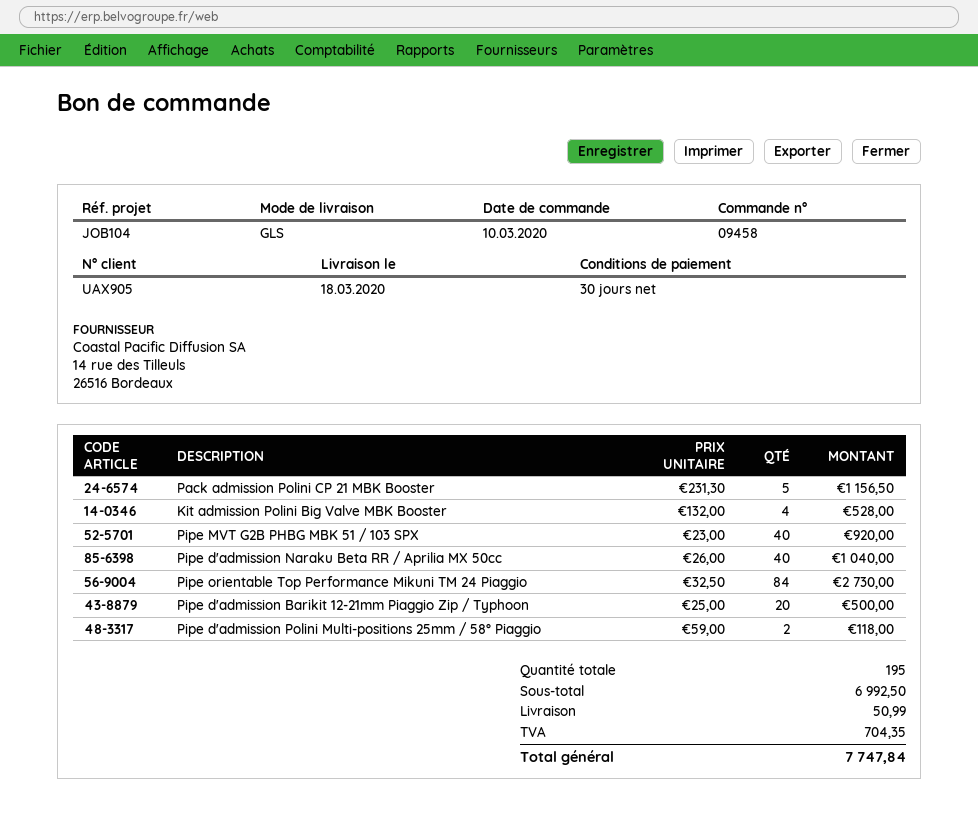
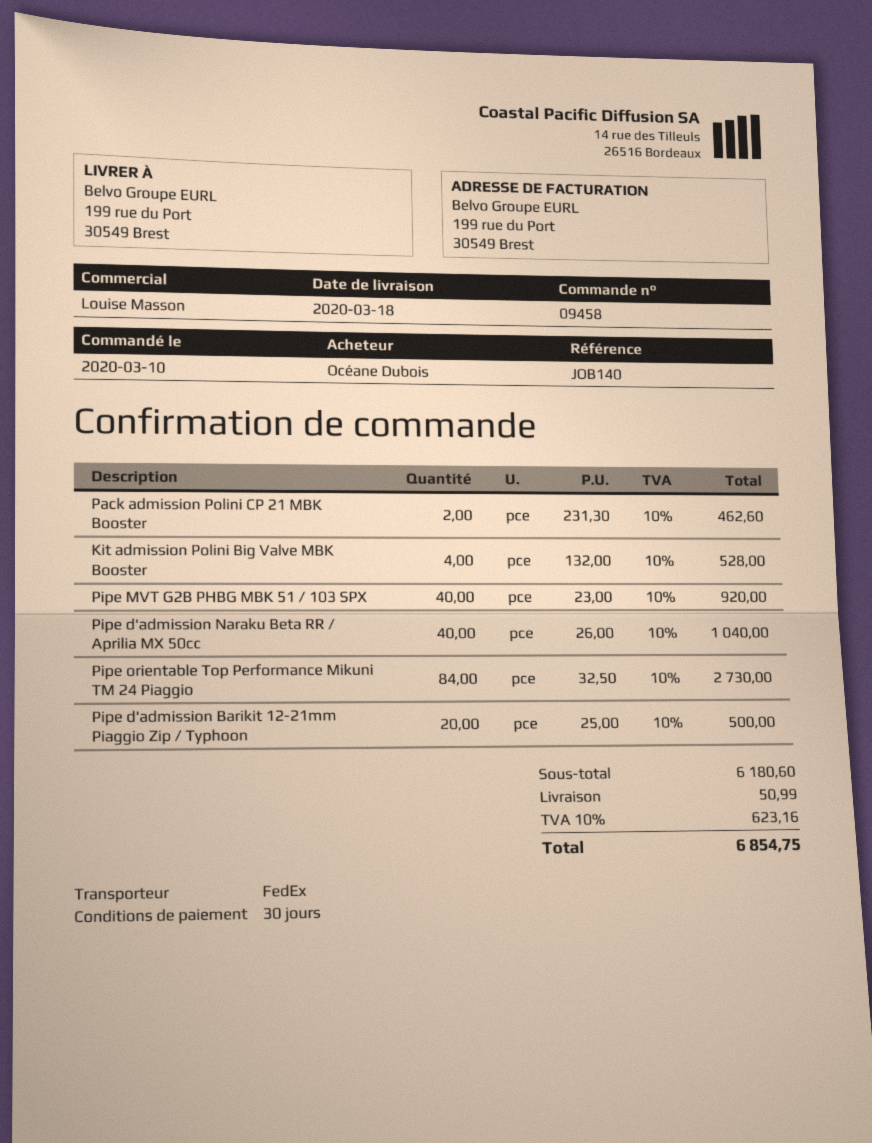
reference: JOB104 -> JOB140
shipping method: GLS -> FedEx
Pack admission Polini CP 21 MBK Booster: 5 x 231.30 = 1156.50 -> 2 x 231.30 = 462.60
Pipe d'admission Polini Multi-positions 25mm / 58° Piaggio: 2 x 59.00 = 118.00 -> none
subtotal: 6992.50 -> 6180.60
tax: 704.35 -> 623.16
total: 7747.84 -> 6854.75

